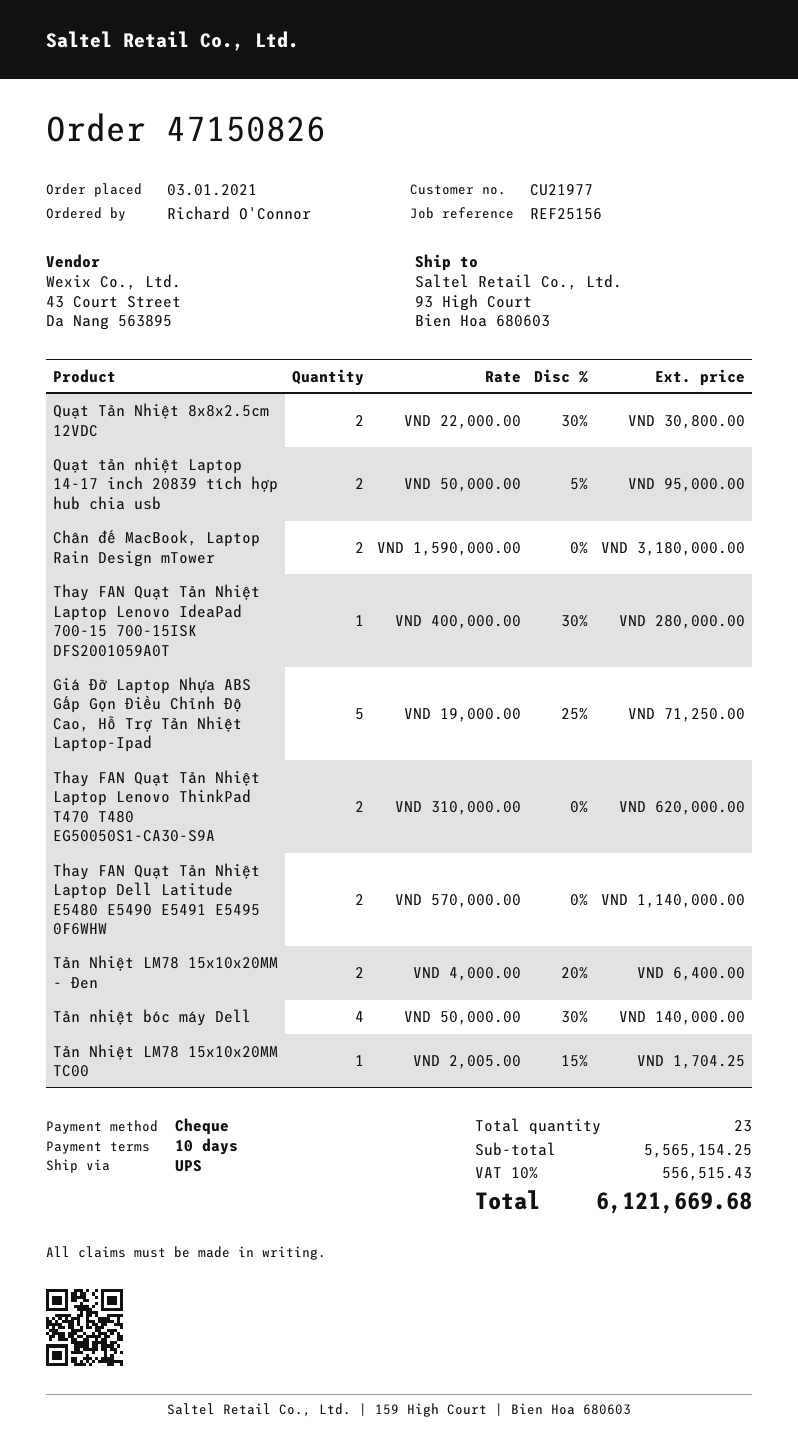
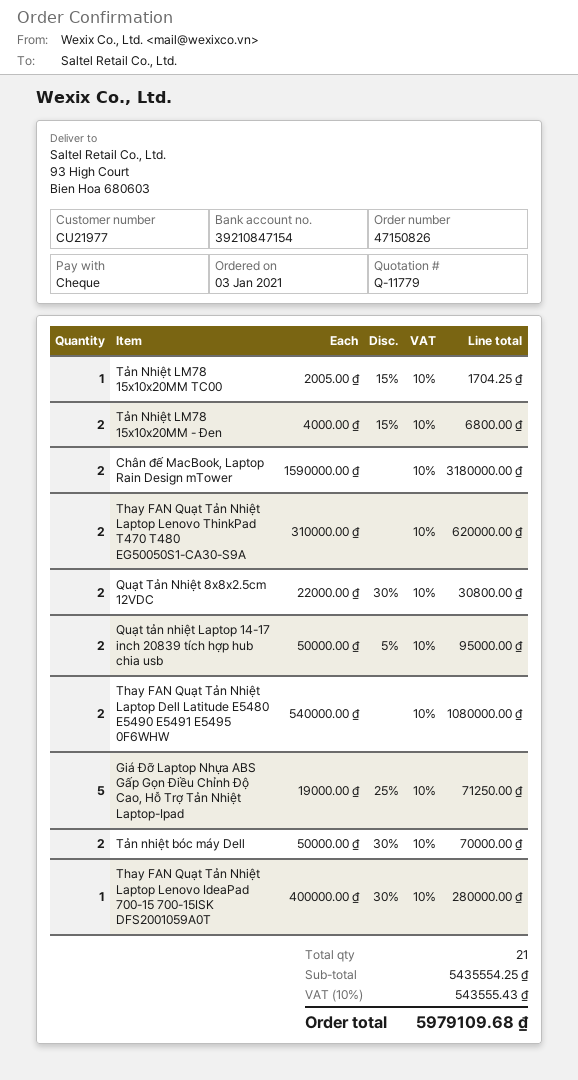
Thay FAN Quạt Tản Nhiệt Laptop Dell Latitude E5480 E5490 E5491 E5495 0F6WHW: 2 x 570000.00 = 1140000.00 -> 2 x 540000.00 = 1080000.00
Tản Nhiệt LM78 15x10x20MM - Đen: 2 x 4000.00 - 20% = 6400.00 -> 2 x 4000.00 - 15% = 6800.00
Tản nhiệt bóc máy Dell: 4 x 50000.00 - 30% = 140000.00 -> 2 x 50000.00 - 30% = 70000.00
total quantity: 23 -> 21
subtotal: 5565154.25 -> 5435554.25
tax: 10% = 556515.43 -> 10% = 543555.43
total: 6121669.68 -> 5979109.68

